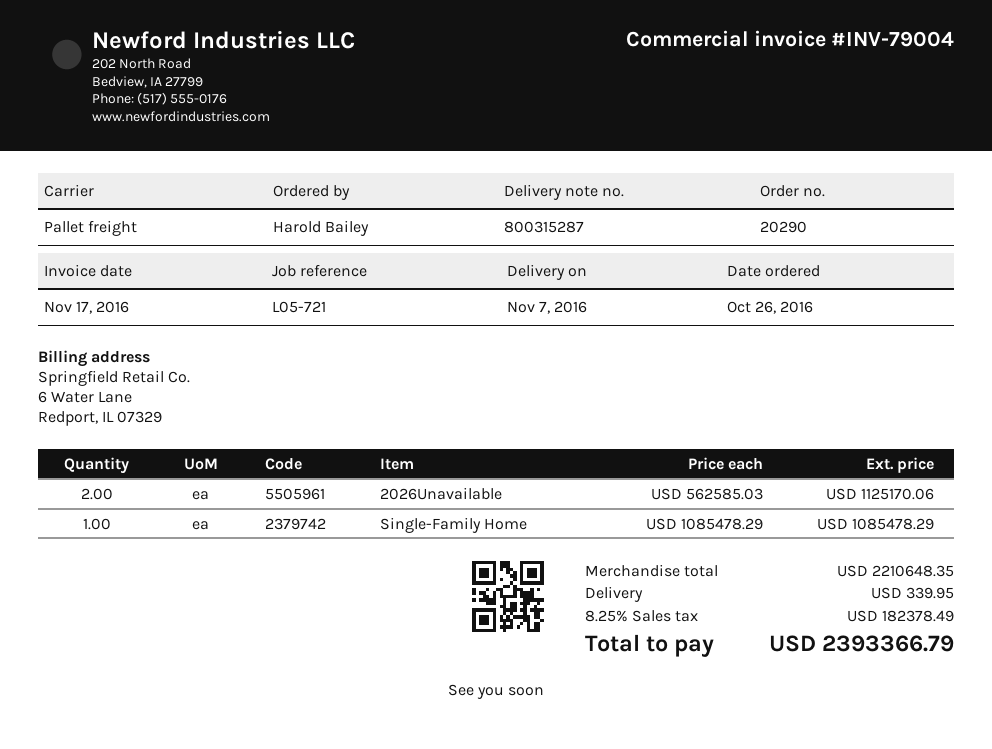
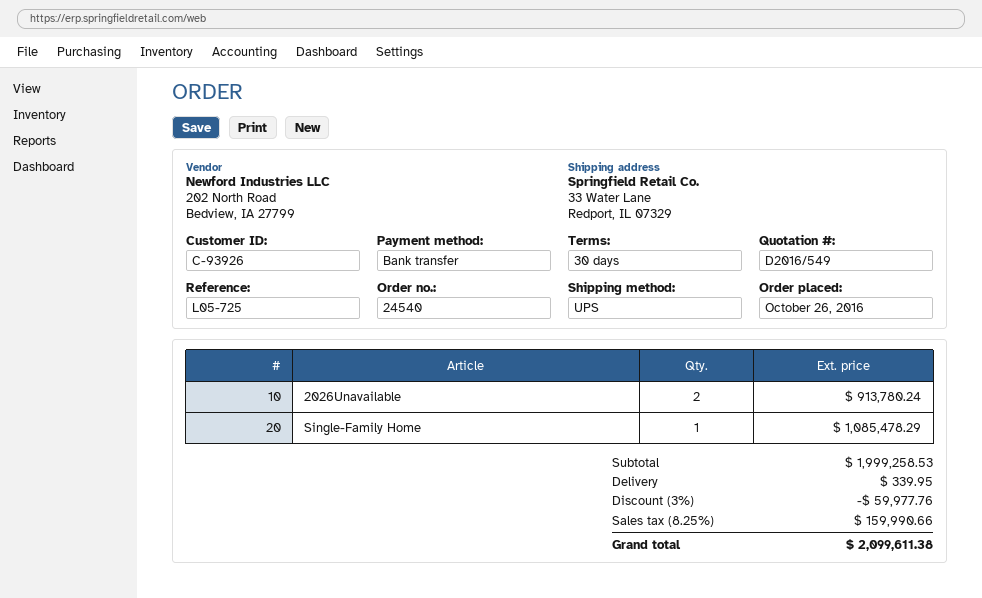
order number: 20290 -> 24540
reference: L05-721 -> L05-725
shipping method: pallet freight -> UPS
2026Unavailable: 2 for 1125170.06 -> 2 for 913780.24
subtotal: 2210648.35 -> 1999258.53
discount: none -> 3% = 59977.76
tax: 8.25% = 182378.49 -> 8.25% = 159990.66
total: 2393366.79 -> 2099611.38

